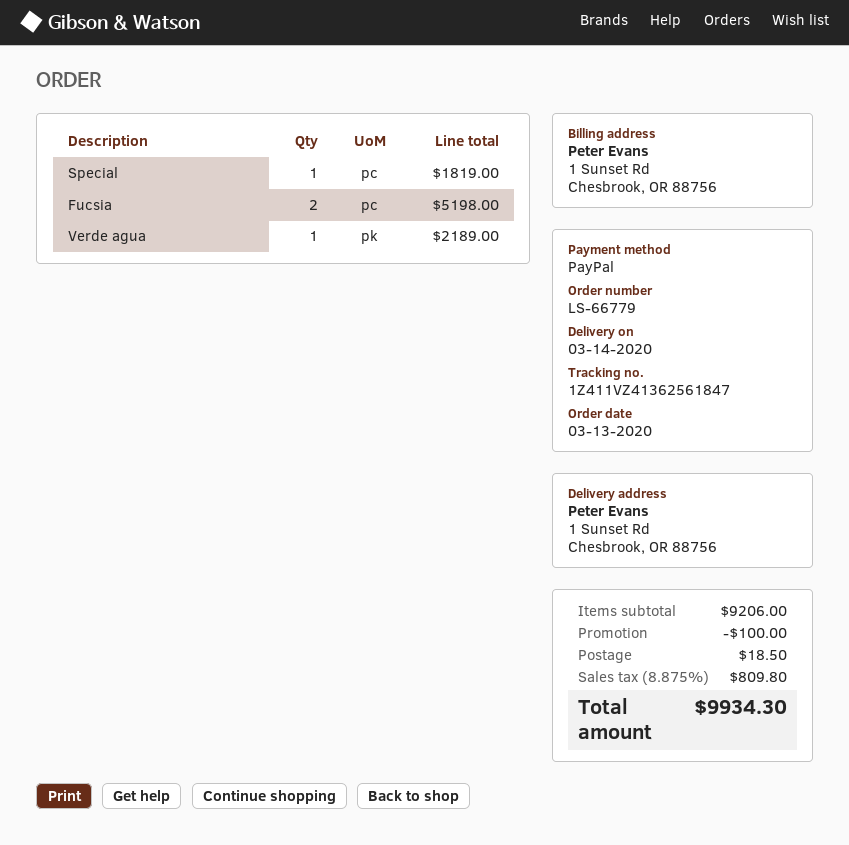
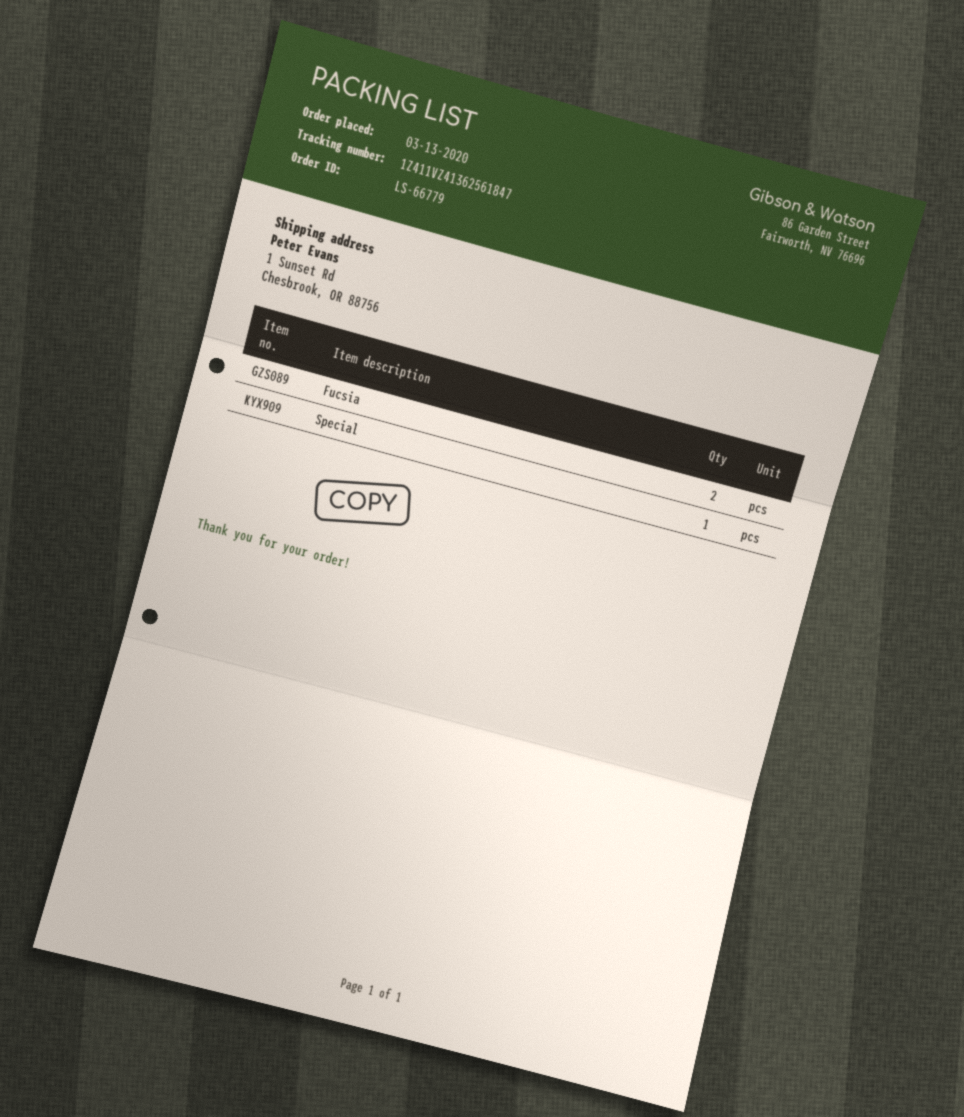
Verde agua: 1 -> none

